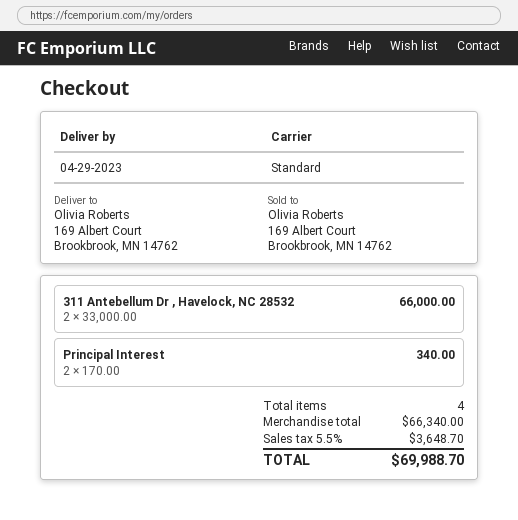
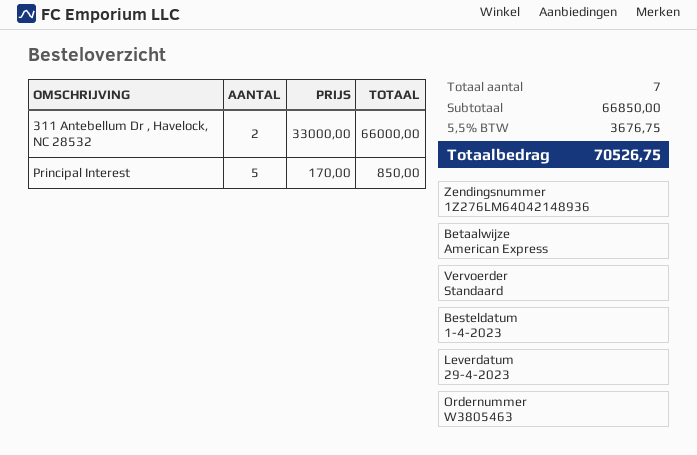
Principal Interest: 2 x 170.00 = 340.00 -> 5 x 170.00 = 850.00
total quantity: 4 -> 7
subtotal: 66340.00 -> 66850.00
tax: 5.5% = 3648.70 -> 5.5% = 3676.75
total: 69988.70 -> 70526.75

